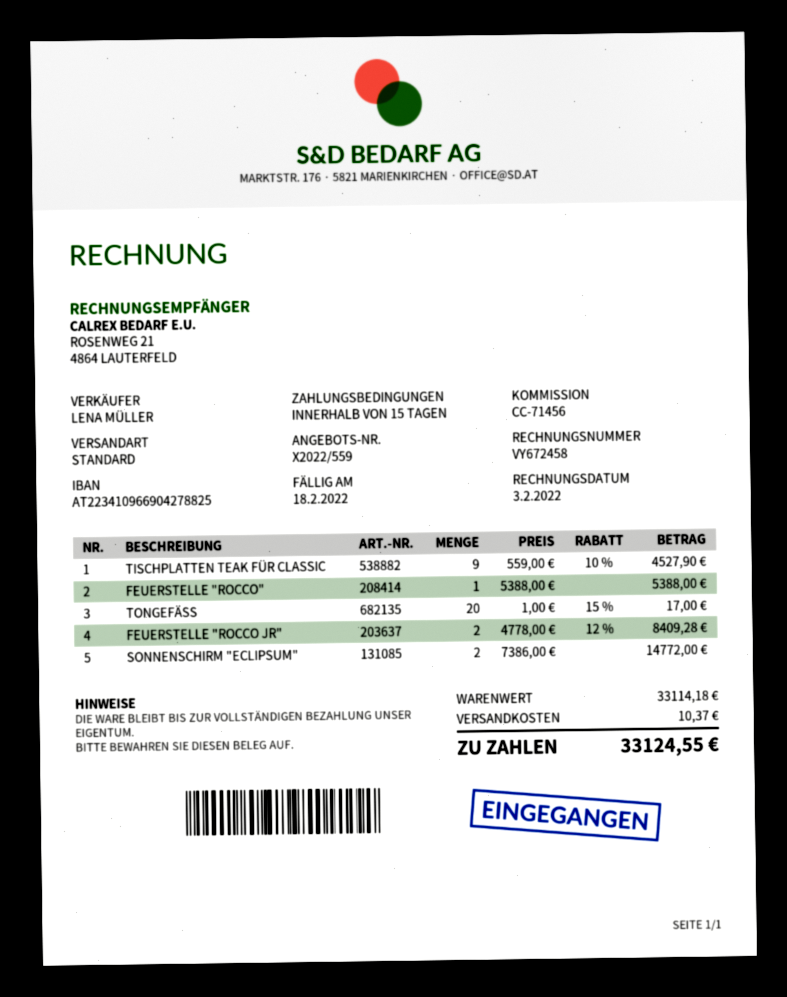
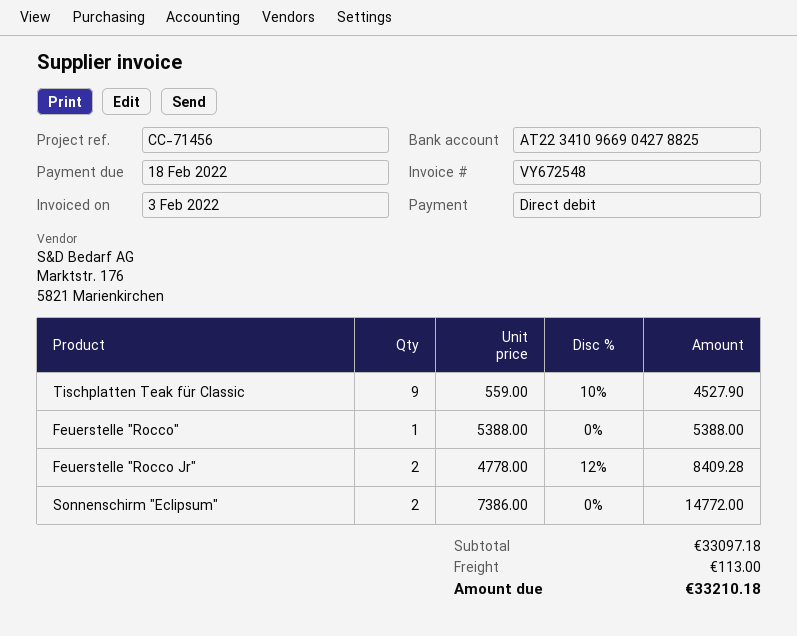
invoice number: VY672458 -> VY672548
TONGEFÄSS: 20 x 1.00 - 15% = 17.00 -> none
subtotal: 33114.18 -> 33097.18
shipping: 10.37 -> 113.00
total: 33124.55 -> 33210.18

